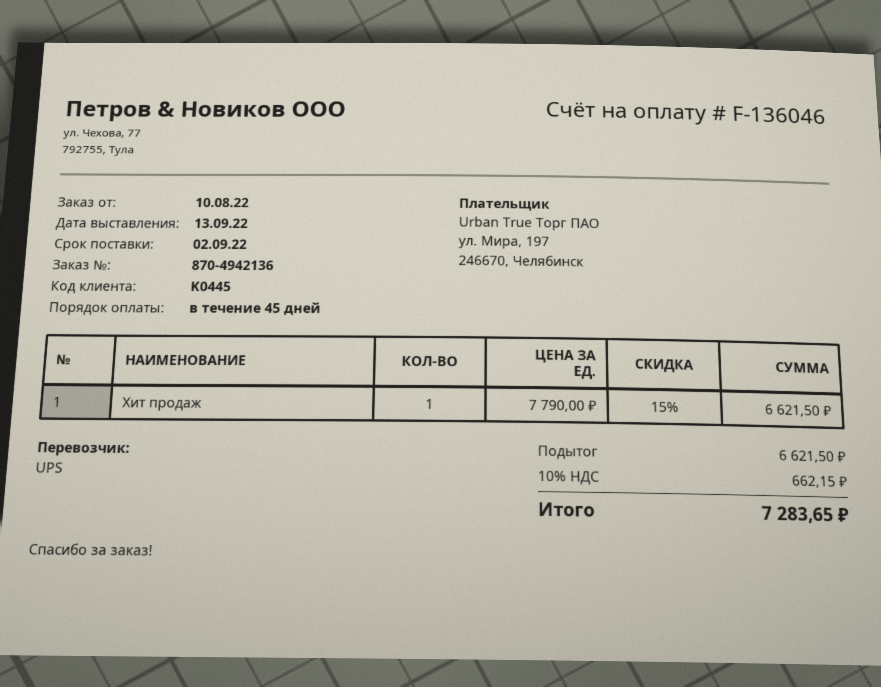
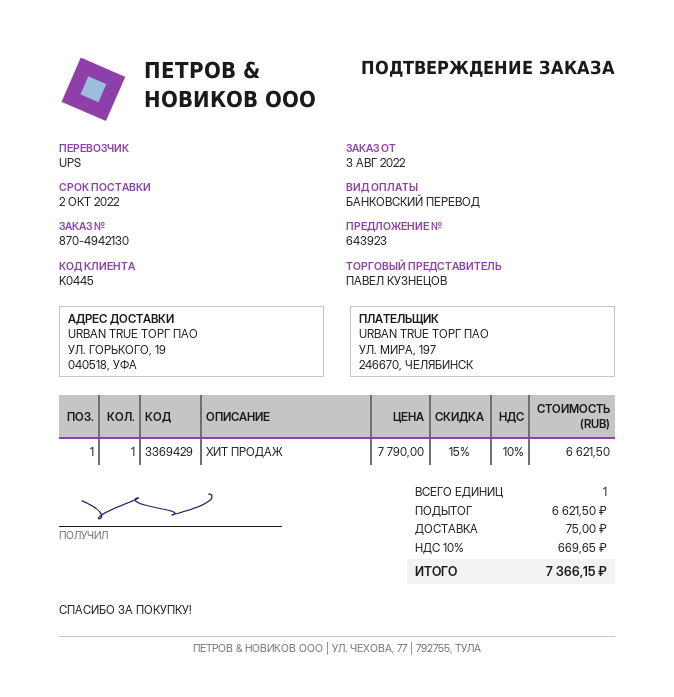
order number: 870-4942136 -> 870-4942130
order date: 2022-08-10 -> 2022-08-03
delivery date: 2022-09-02 -> 2022-10-02
shipping: none -> 75.00
tax: 10% = 662.15 -> 10% = 669.65
total: 7283.65 -> 7366.15

